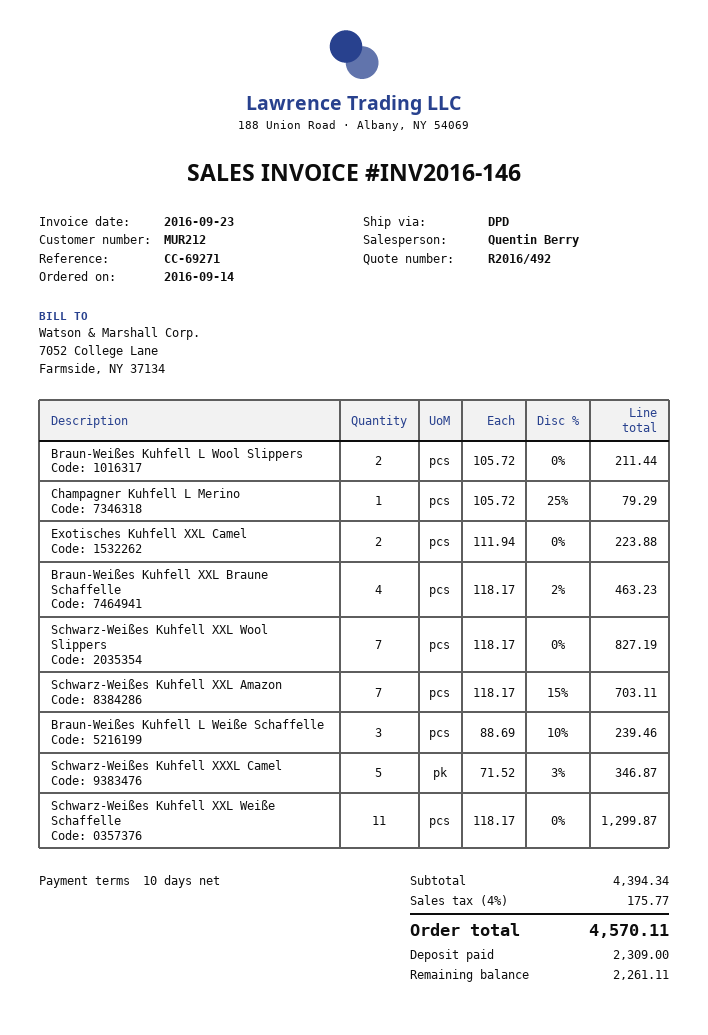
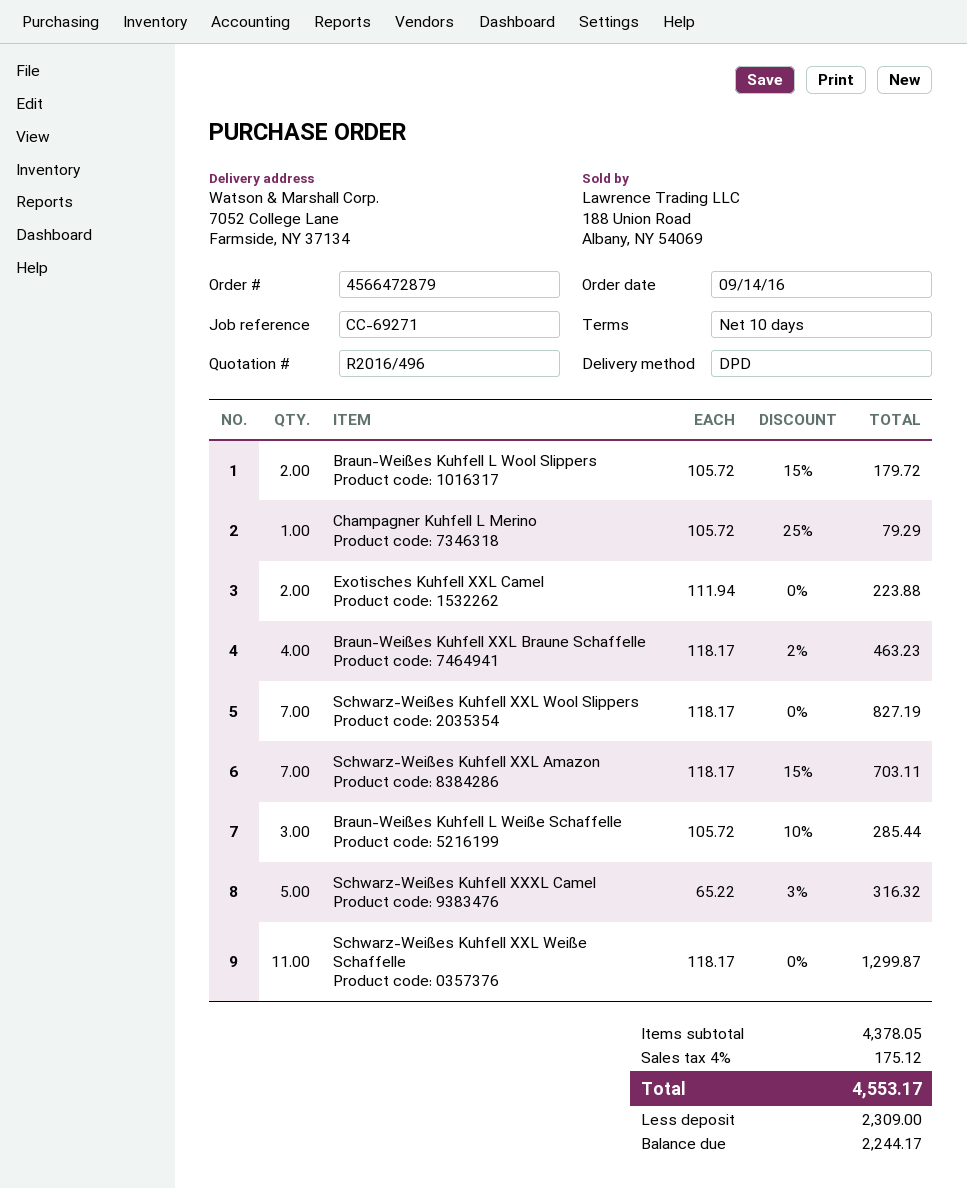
quote number: R2016/492 -> R2016/496
Braun-Weißes Kuhfell L Wool Slippers: 2 x 105.72 = 211.44 -> 2 x 105.72 - 15% = 179.72
Braun-Weißes Kuhfell L Weiße Schaffelle: 3 x 88.69 - 10% = 239.46 -> 3 x 105.72 - 10% = 285.44
Schwarz-Weißes Kuhfell XXXL Camel: 5 x 71.52 - 3% = 346.87 -> 5 x 65.22 - 3% = 316.32
subtotal: 4394.34 -> 4378.05
tax: 4% = 175.77 -> 4% = 175.12
total: 4570.11 -> 4553.17
balance: 2261.11 -> 2244.17

